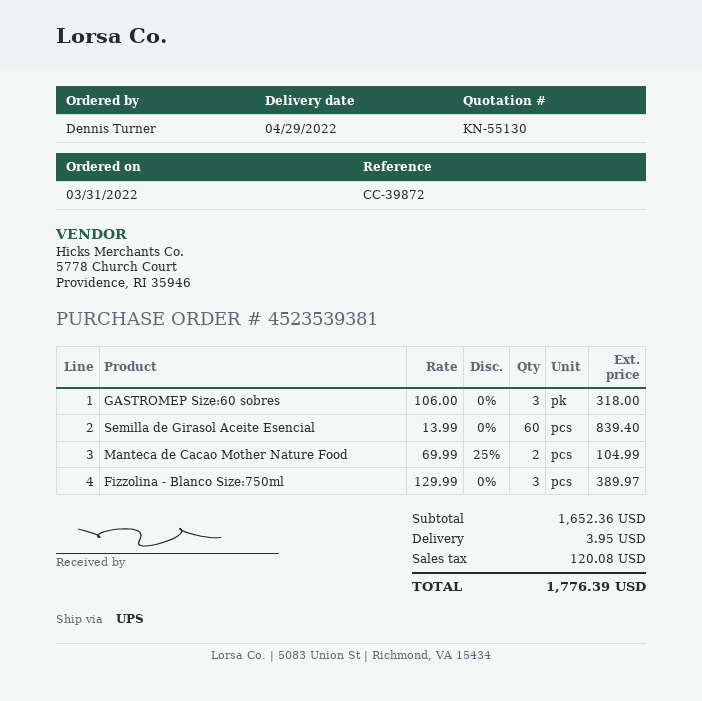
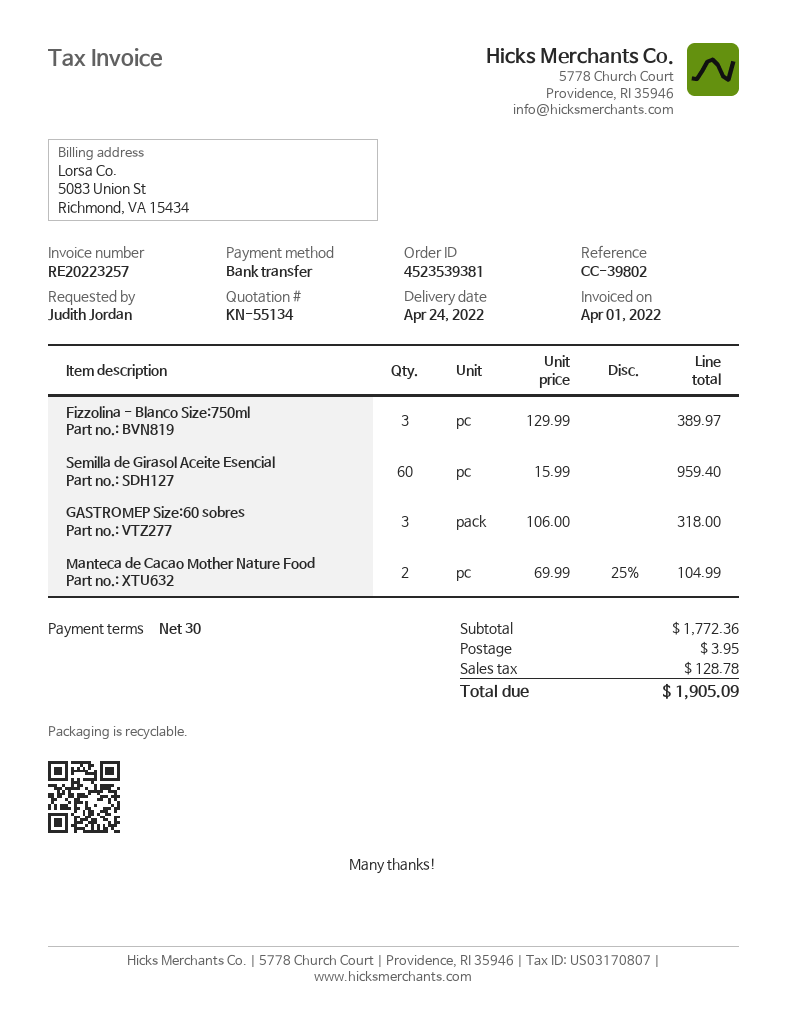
quote number: KN-55130 -> KN-55134
delivery date: 2022-04-29 -> 2022-04-24
reference: CC-39872 -> CC-39802
ordered by: Dennis Turner -> Judith Jordan
Semilla de Girasol Aceite Esencial: 60 x 13.99 = 839.40 -> 60 x 15.99 = 959.40
subtotal: 1652.36 -> 1772.36
tax: 120.08 -> 128.78
total: 1776.39 -> 1905.09

